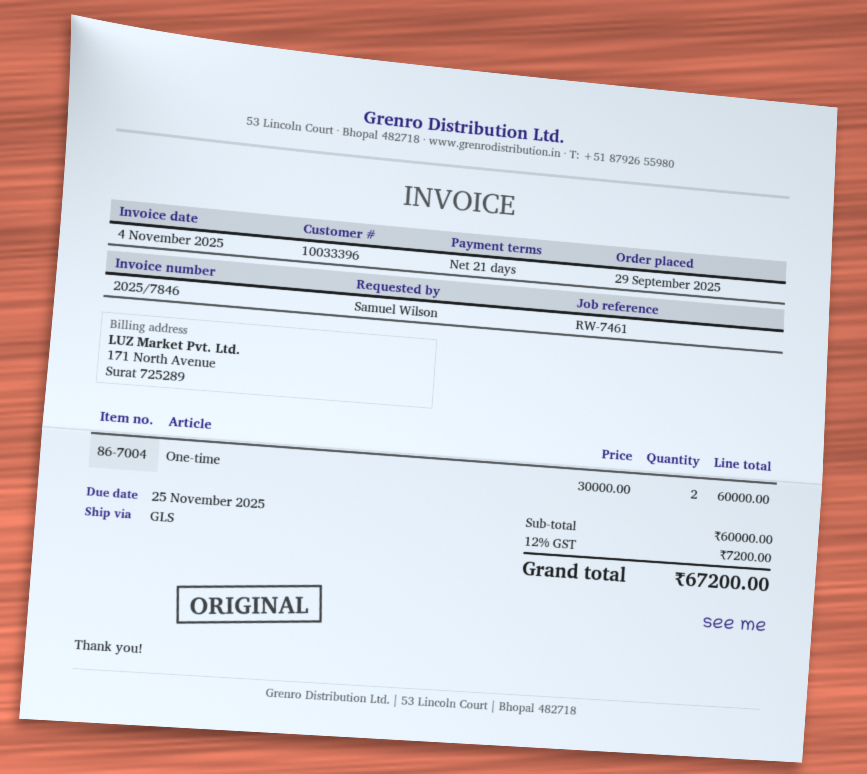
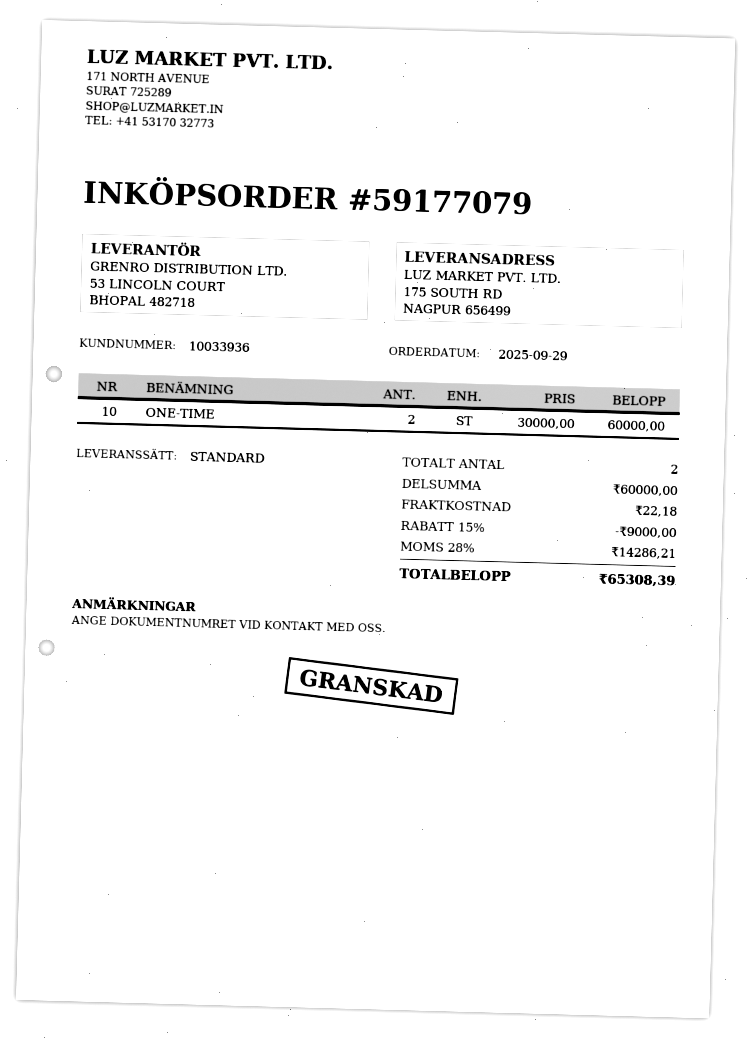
customer number: 10033396 -> 10033936
shipping method: GLS -> standard
discount: none -> 15% = 9000.00
shipping: none -> 22.18
tax: 12% = 7200.00 -> 28% = 14286.21
total: 67200.00 -> 65308.39

